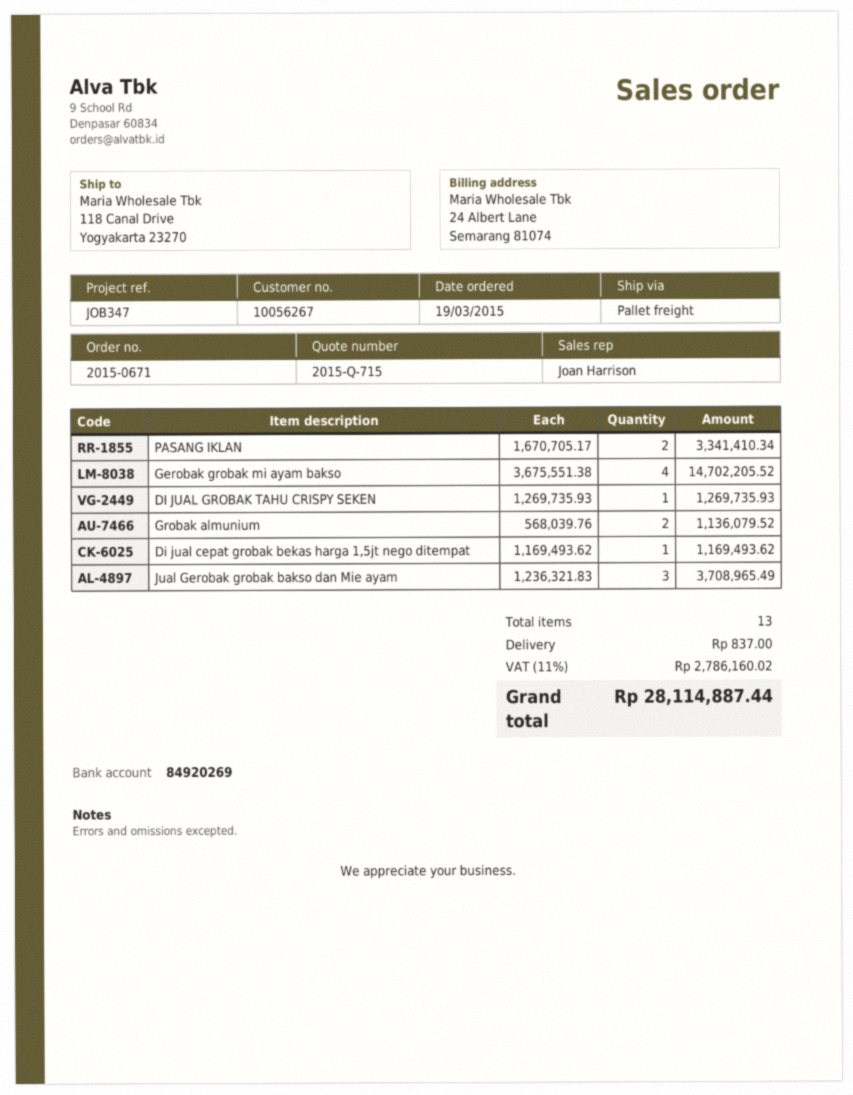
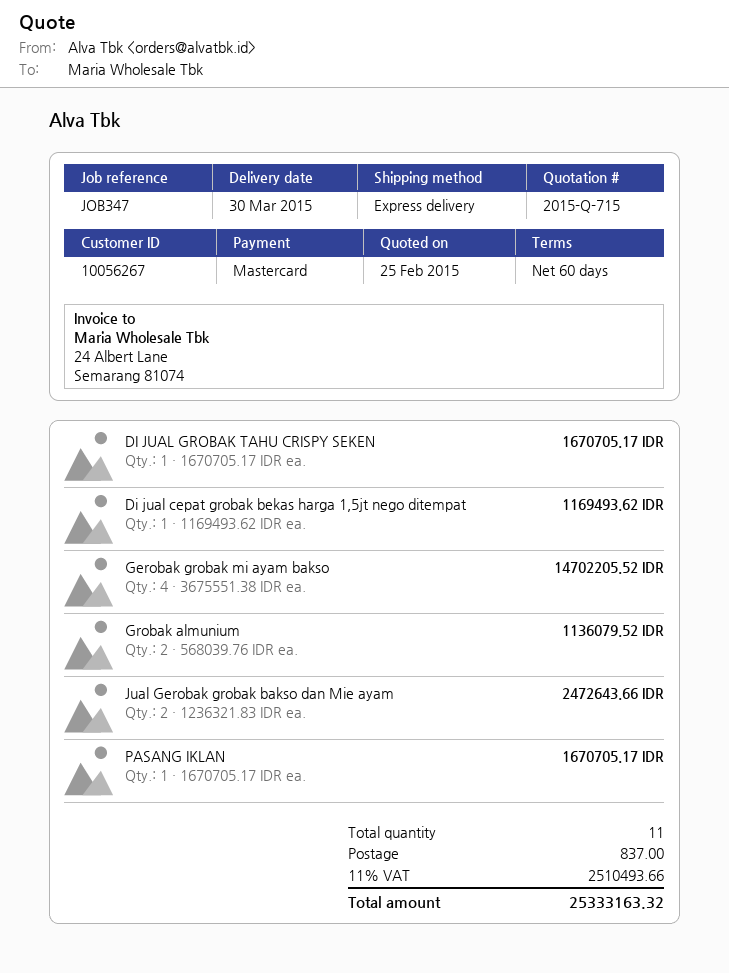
shipping method: pallet freight -> express
PASANG IKLAN: 2 x 1670705.17 = 3341410.34 -> 1 x 1670705.17 = 1670705.17
DI JUAL GROBAK TAHU CRISPY SEKEN: 1 x 1269735.93 = 1269735.93 -> 1 x 1670705.17 = 1670705.17
Jual Gerobak grobak bakso dan Mie ayam: 3 x 1236321.83 = 3708965.49 -> 2 x 1236321.83 = 2472643.66
total quantity: 13 -> 11
tax: 11% = 2786160.02 -> 11% = 2510493.66
total: 28114887.44 -> 25333163.32

